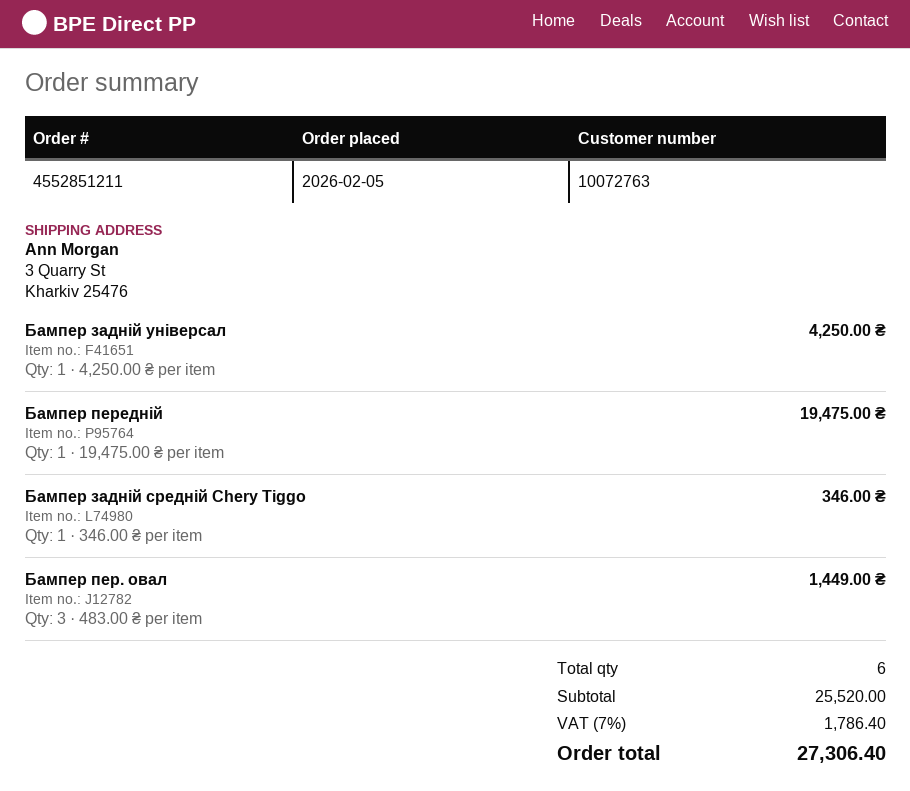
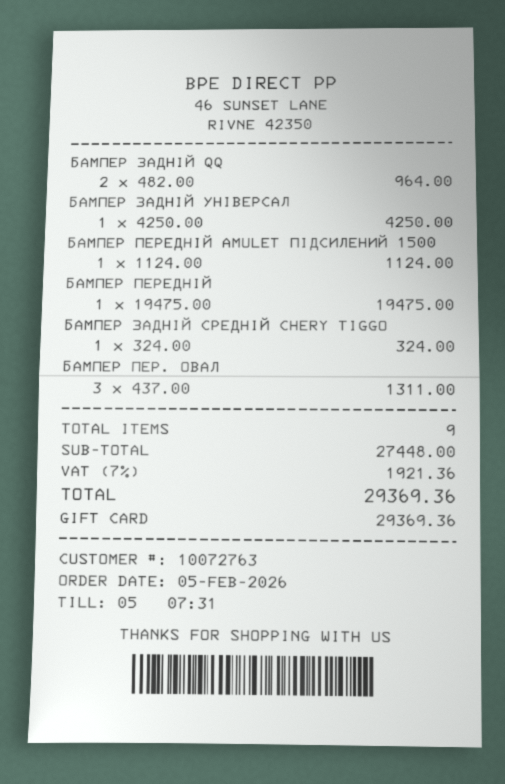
Бампер задній средній Chery Tiggo: 1 x 346.00 = 346.00 -> 1 x 324.00 = 324.00
Бампер пер. овал: 3 x 483.00 = 1449.00 -> 3 x 437.00 = 1311.00
БАМПЕР ЗАДНІЙ QQ: none -> 2 x 482.00 = 964.00
БАМПЕР ПЕРЕДНІЙ AMULET ПІДСИЛЕНИЙ 1500: none -> 1 x 1124.00 = 1124.00
total quantity: 6 -> 9
subtotal: 25520.00 -> 27448.00
tax: 7% = 1786.40 -> 7% = 1921.36
total: 27306.40 -> 29369.36

